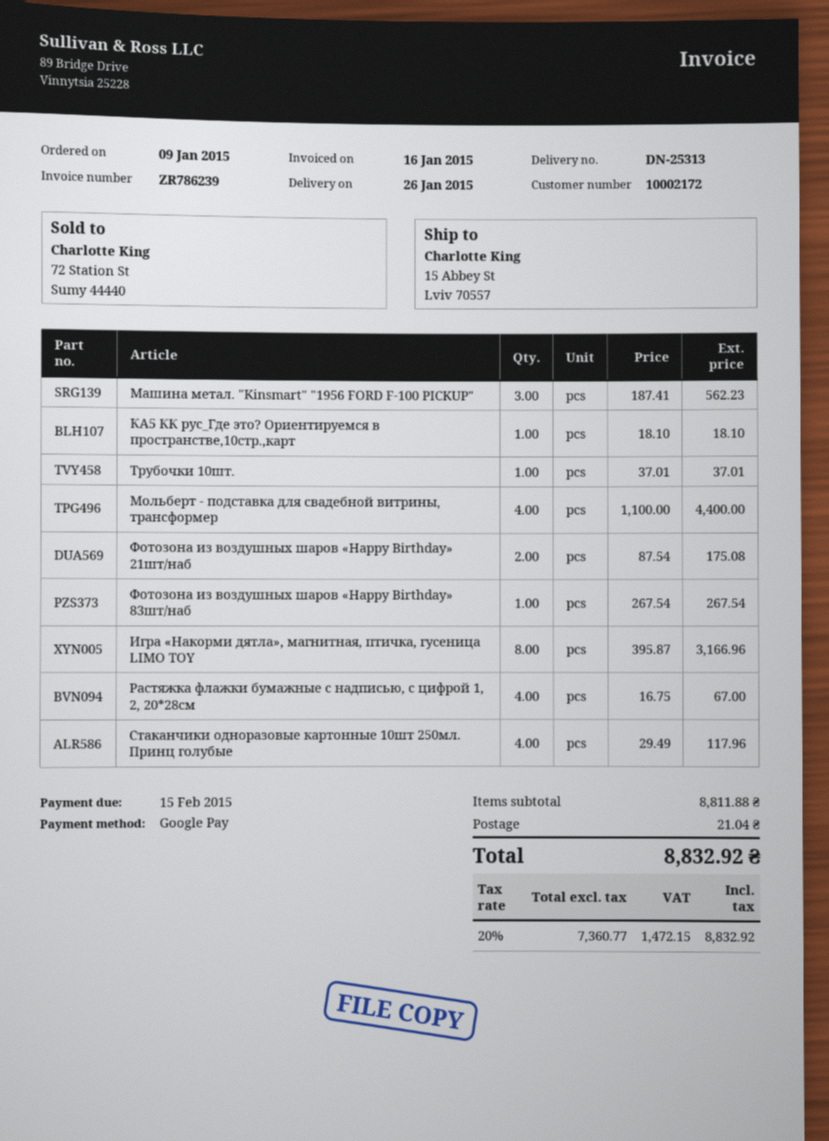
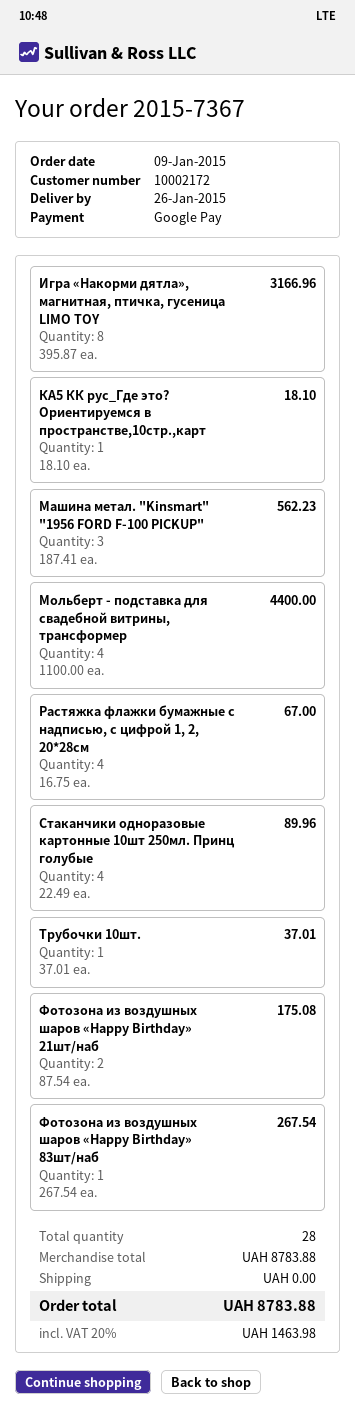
Стаканчики одноразовые картонные 10шт 250мл. Принц голубые: 4 x 29.49 = 117.96 -> 4 x 22.49 = 89.96
subtotal: 8811.88 -> 8783.88
shipping: 21.04 -> 0.00
tax: 20% = 1472.15 -> 20% = 1463.98
total: 8832.92 -> 8783.88

